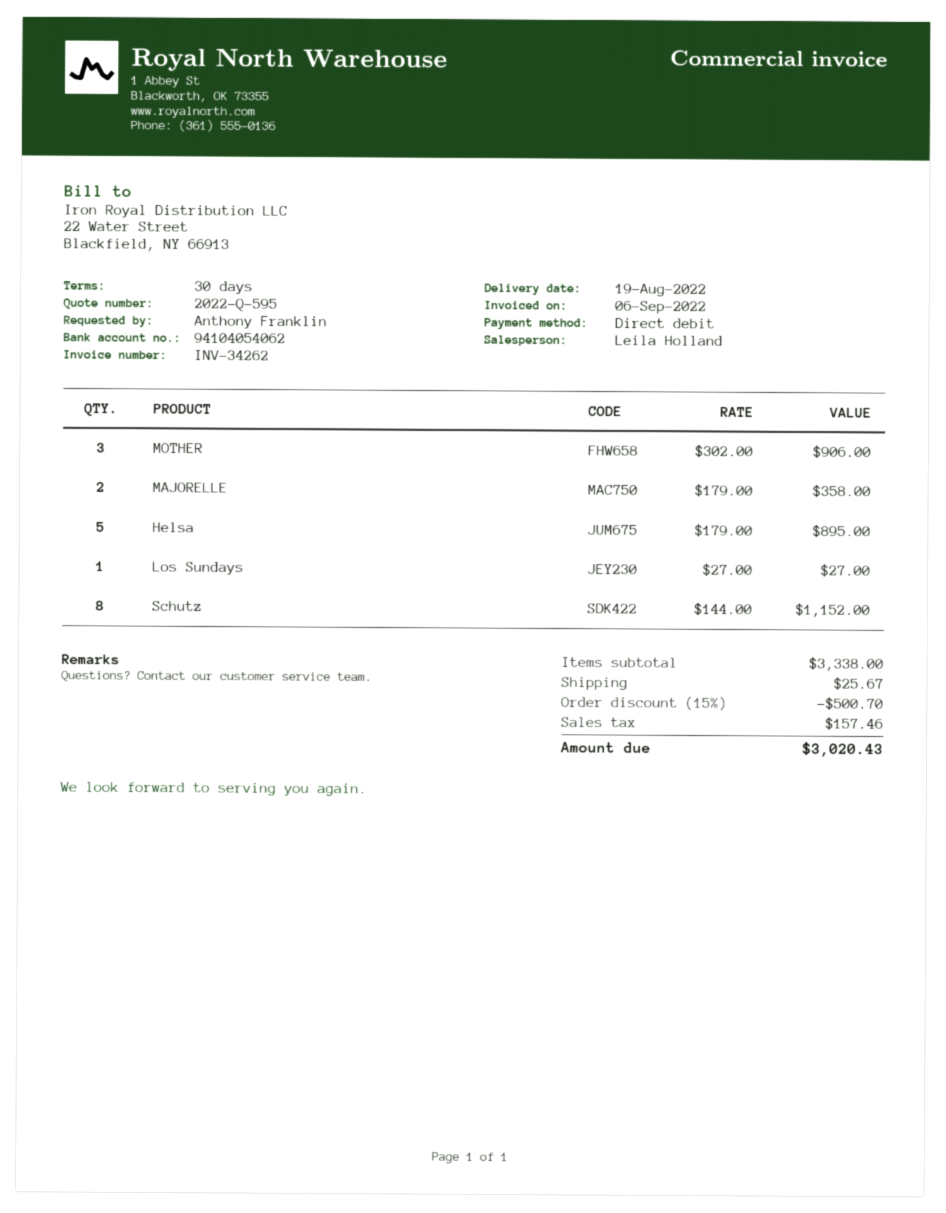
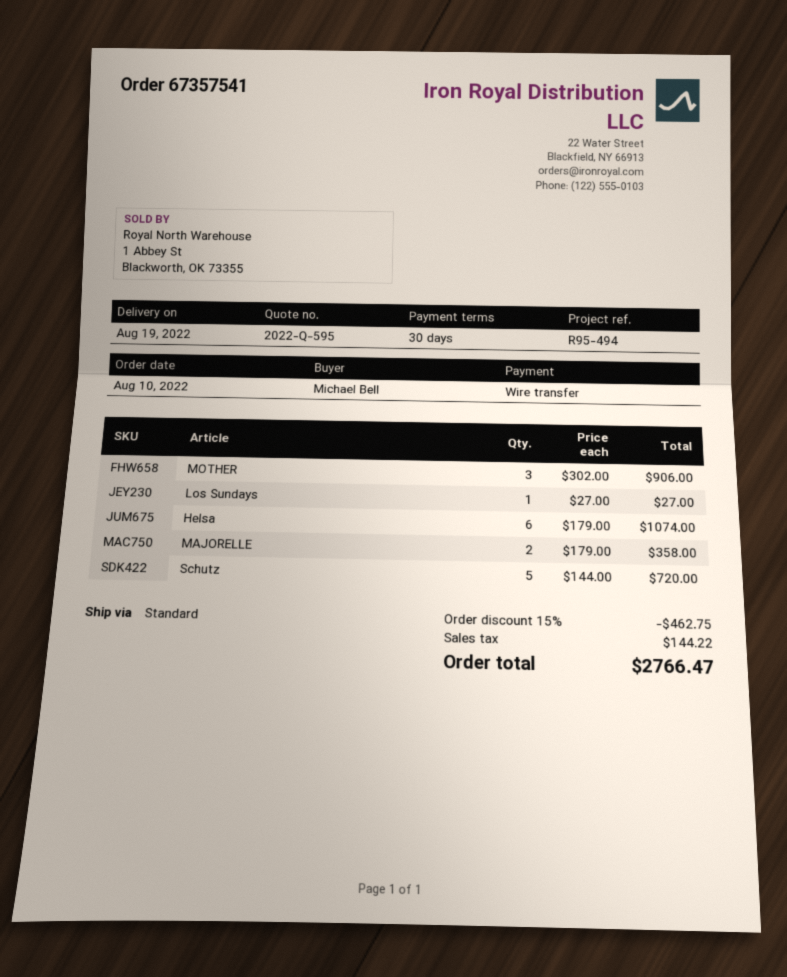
ordered by: Anthony Franklin -> Michael Bell
payment method: direct debit -> bank transfer
Helsa: 5 x 179.00 = 895.00 -> 6 x 179.00 = 1074.00
Schutz: 8 x 144.00 = 1152.00 -> 5 x 144.00 = 720.00
discount: 15% = 500.70 -> 15% = 462.75
shipping: 25.67 -> none
tax: 157.46 -> 144.22
total: 3020.43 -> 2766.47

